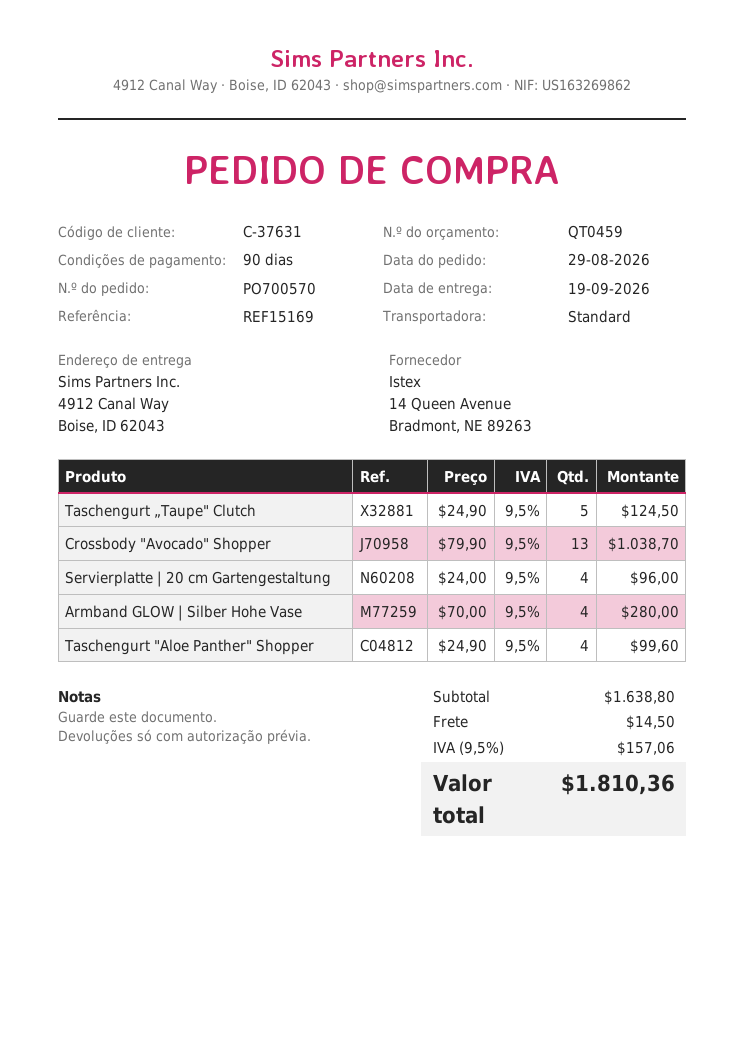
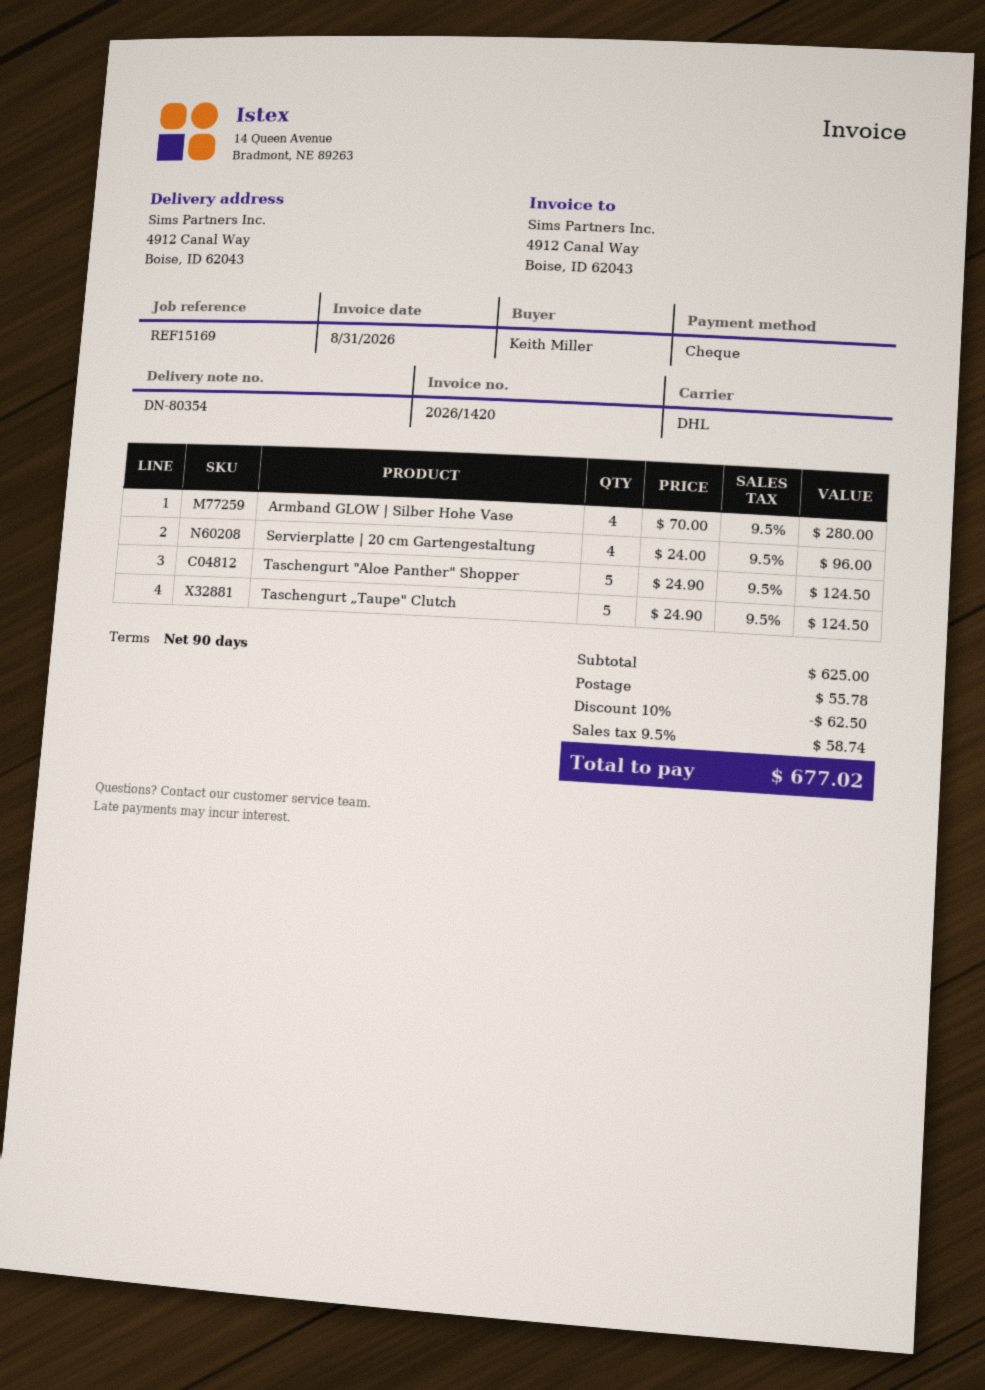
shipping method: standard -> DHL
Crossbody "Avocado" Shopper: 13 x 79.90 = 1038.70 -> none
Taschengurt "Aloe Panther" Shopper: 4 x 24.90 = 99.60 -> 5 x 24.90 = 124.50
subtotal: 1638.80 -> 625.00
discount: none -> 10% = 62.50
shipping: 14.50 -> 55.78
tax: 9.5% = 157.06 -> 9.5% = 58.74
total: 1810.36 -> 677.02

